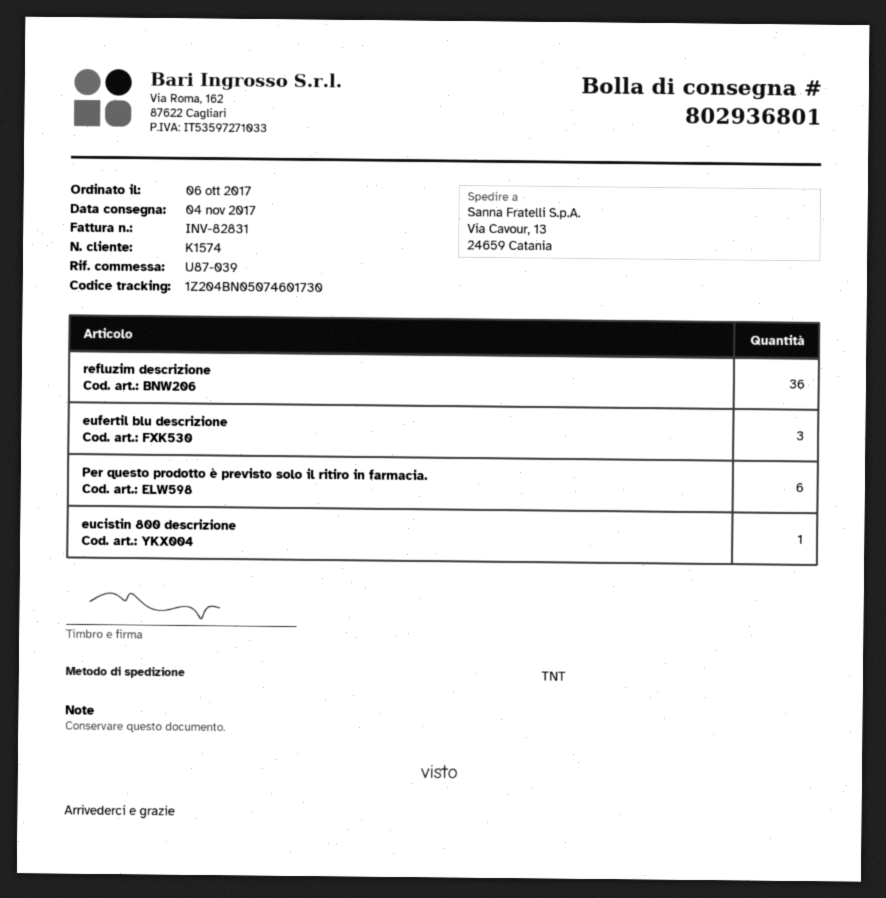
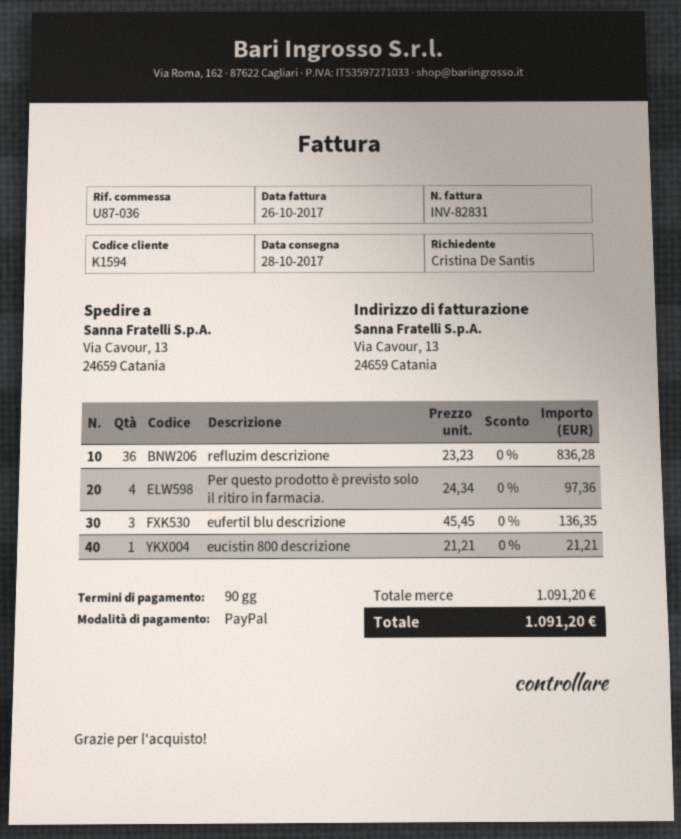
delivery date: 2017-11-04 -> 2017-10-28
customer number: K1574 -> K1594
reference: U87-039 -> U87-036
Per questo prodotto è previsto solo il ritiro in farmacia.: 6 -> 4

